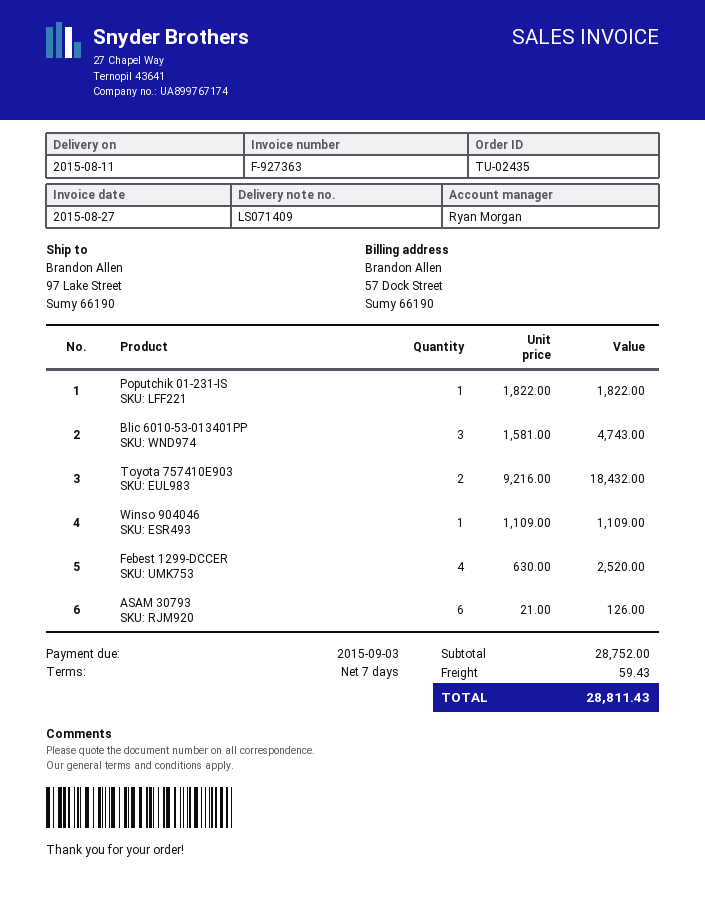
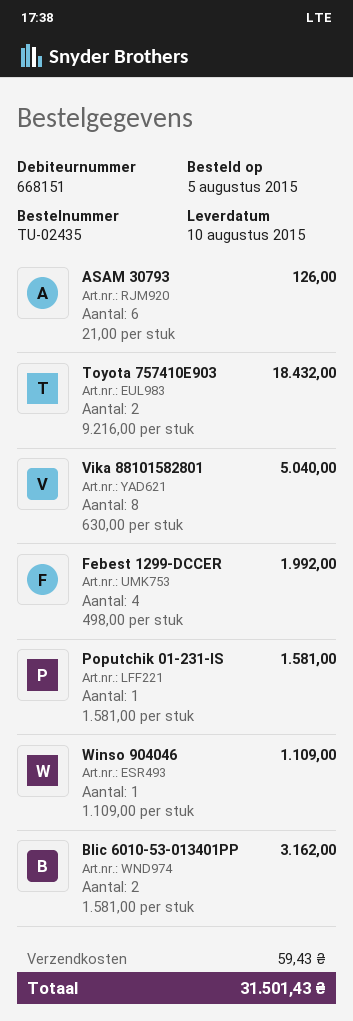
delivery date: 2015-08-11 -> 2015-08-10
Poputchik 01-231-IS: 1 x 1822.00 = 1822.00 -> 1 x 1581.00 = 1581.00
Blic 6010-53-013401PP: 3 x 1581.00 = 4743.00 -> 2 x 1581.00 = 3162.00
Febest 1299-DCCER: 4 x 630.00 = 2520.00 -> 4 x 498.00 = 1992.00
Vika 88101582801: none -> 8 x 630.00 = 5040.00
total: 28811.43 -> 31501.43

